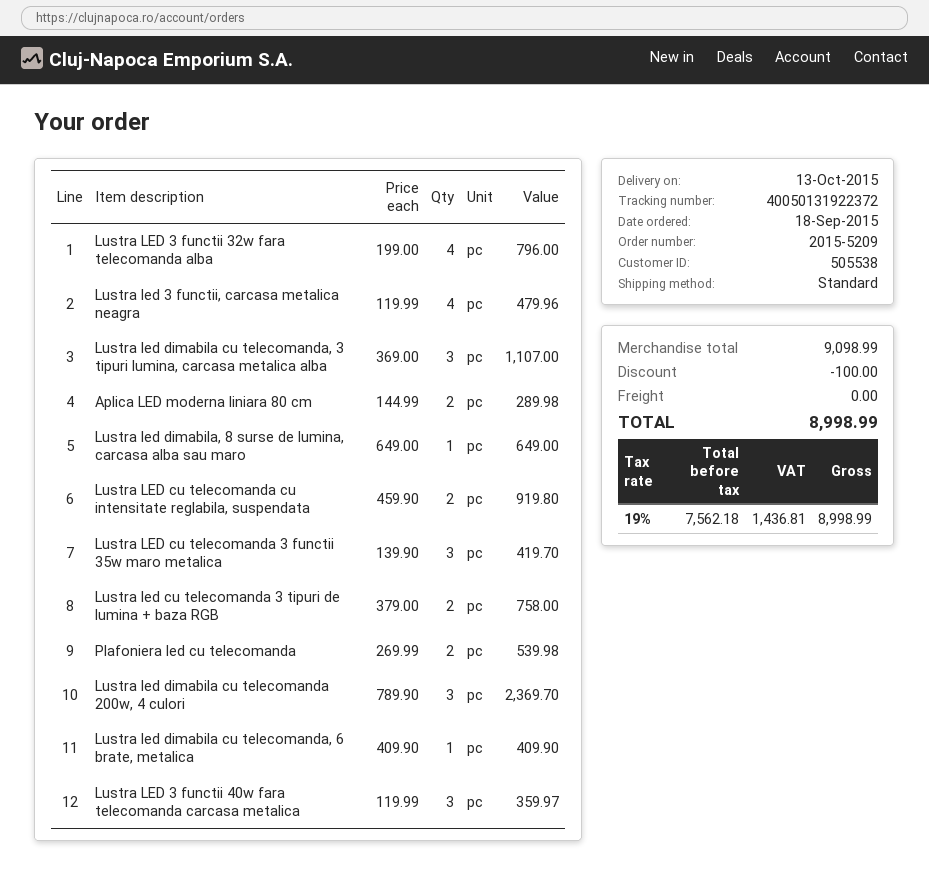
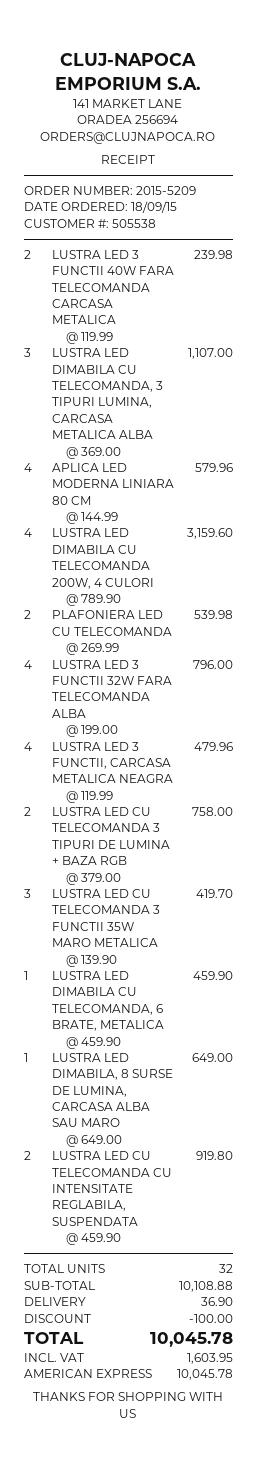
Aplica LED moderna liniara 80 cm: 2 x 144.99 = 289.98 -> 4 x 144.99 = 579.96
Lustra led dimabila cu telecomanda 200w, 4 culori: 3 x 789.90 = 2369.70 -> 4 x 789.90 = 3159.60
Lustra led dimabila cu telecomanda, 6 brate, metalica: 1 x 409.90 = 409.90 -> 1 x 459.90 = 459.90
Lustra LED 3 functii 40w fara telecomanda carcasa metalica: 3 x 119.99 = 359.97 -> 2 x 119.99 = 239.98
subtotal: 9098.99 -> 10108.88
shipping: 0.00 -> 36.90
tax: 1436.81 -> 1603.95
total: 8998.99 -> 10045.78

